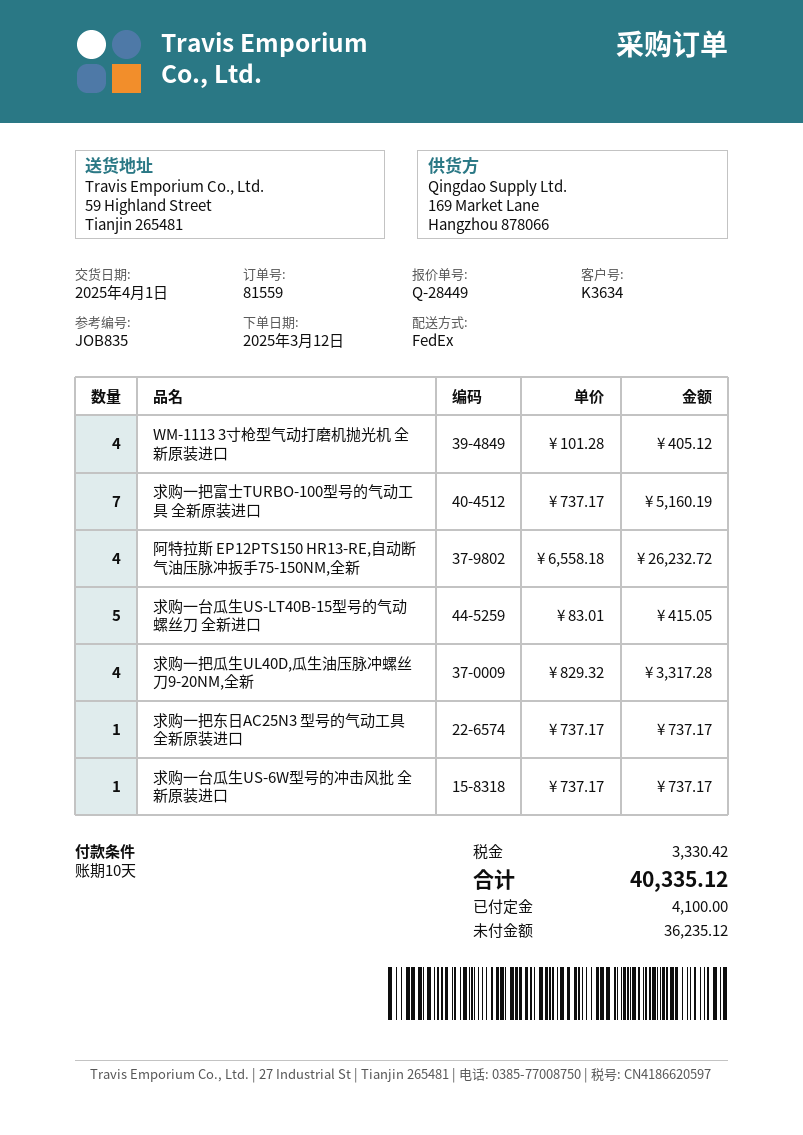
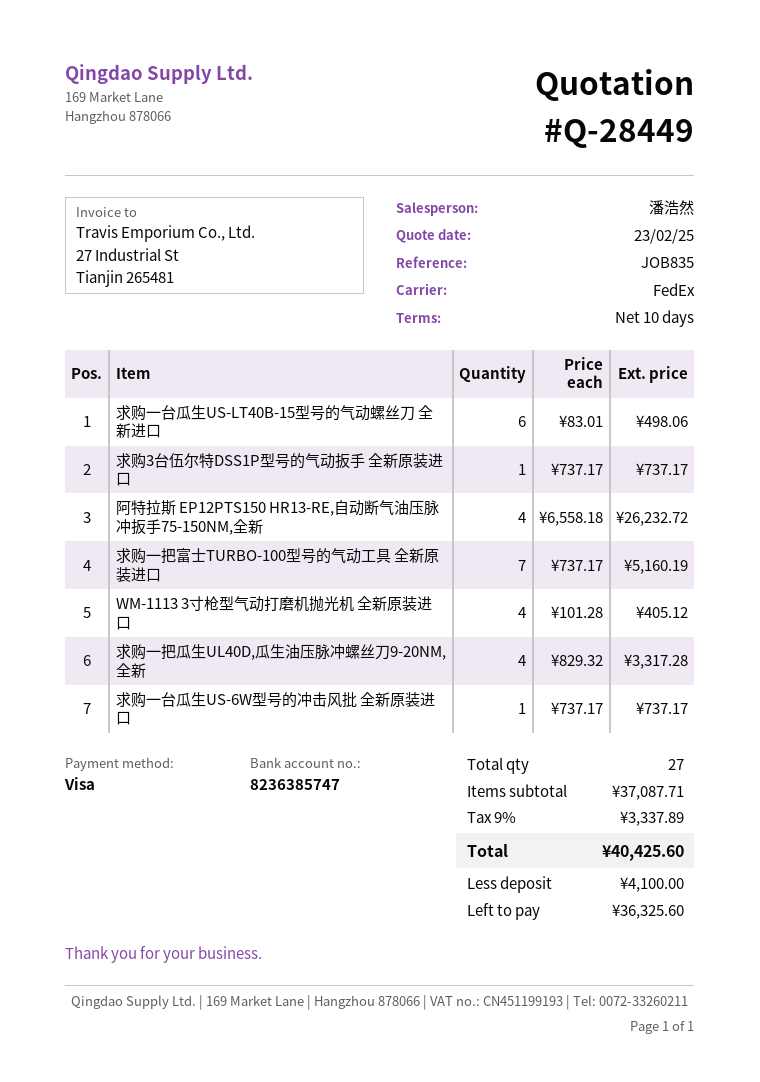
求购一台瓜生US-LT40B-15型号的气动螺丝刀 全新进口: 5 x 83.01 = 415.05 -> 6 x 83.01 = 498.06
求购一把东日AC25N3 型号的气动工具 全新原装进口: 1 x 737.17 = 737.17 -> none
求购3台伍尔特DSS1P型号的气动扳手 全新原装进口: none -> 1 x 737.17 = 737.17
tax: 3330.42 -> 3337.89
total: 40335.12 -> 40425.60
balance: 36235.12 -> 36325.60

